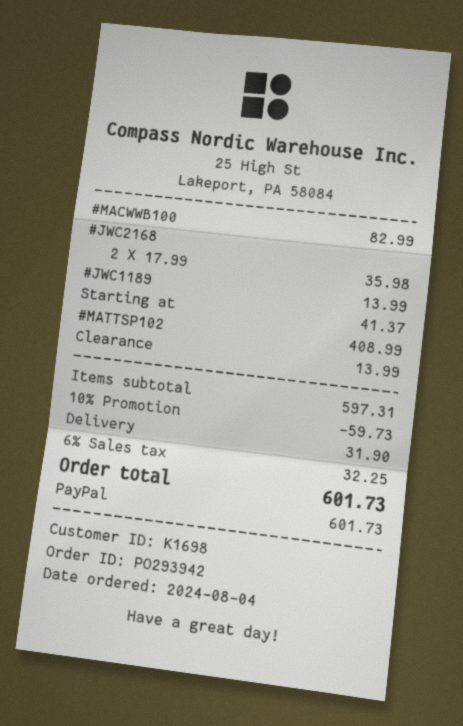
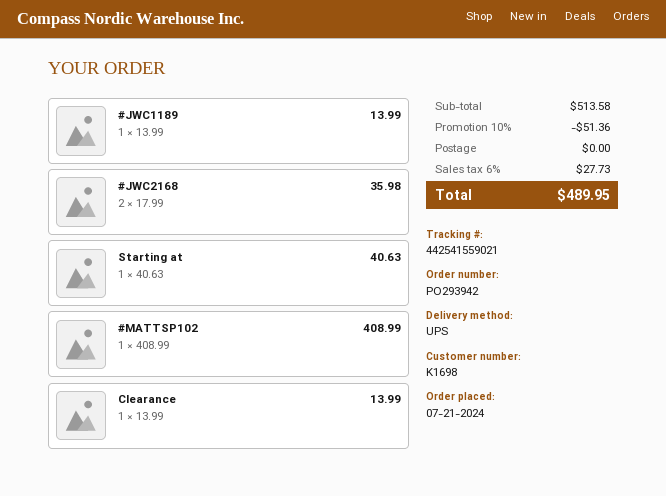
order date: 2024-08-04 -> 2024-07-21
#MACWWB100: 1 x 82.99 = 82.99 -> none
Starting at: 1 x 41.37 = 41.37 -> 1 x 40.63 = 40.63
subtotal: 597.31 -> 513.58
discount: 10% = 59.73 -> 10% = 51.36
shipping: 31.90 -> 0.00
tax: 6% = 32.25 -> 6% = 27.73
total: 601.73 -> 489.95

